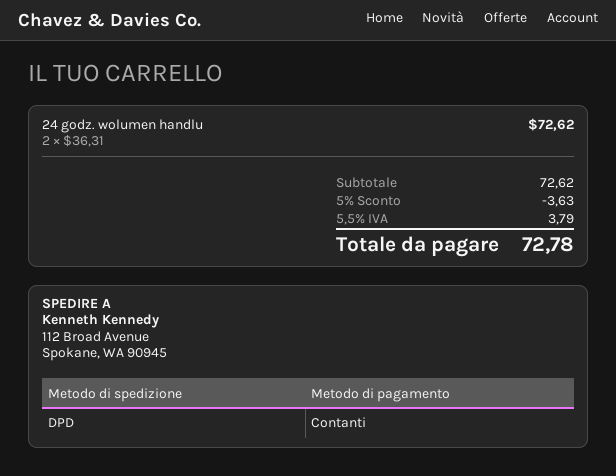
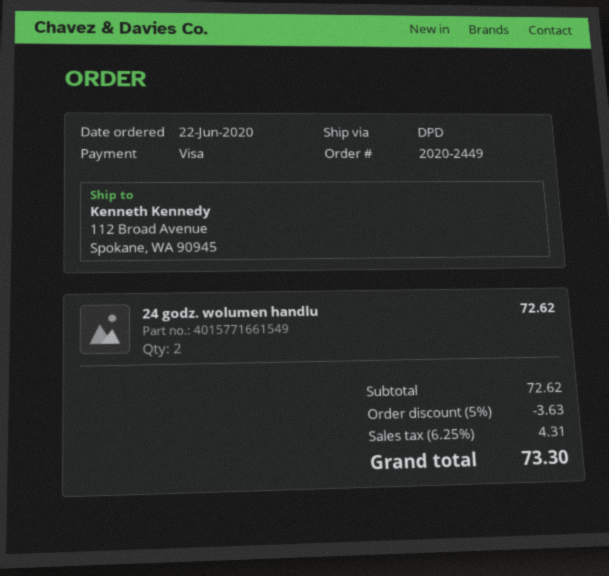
payment method: cash -> Visa
tax: 5.5% = 3.79 -> 6.25% = 4.31
total: 72.78 -> 73.30

